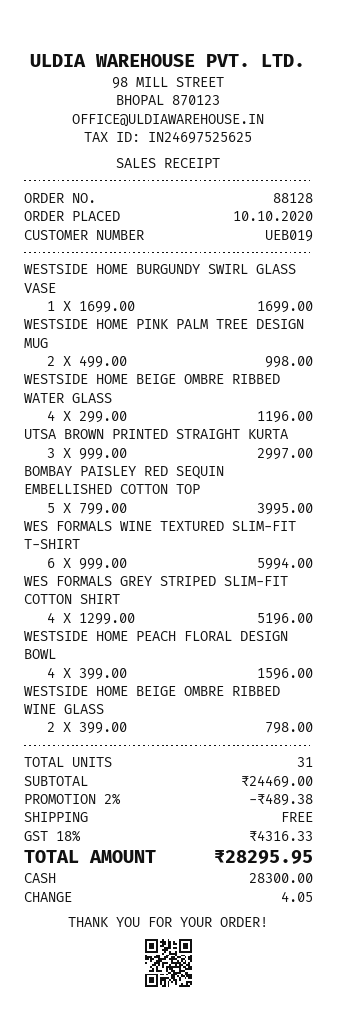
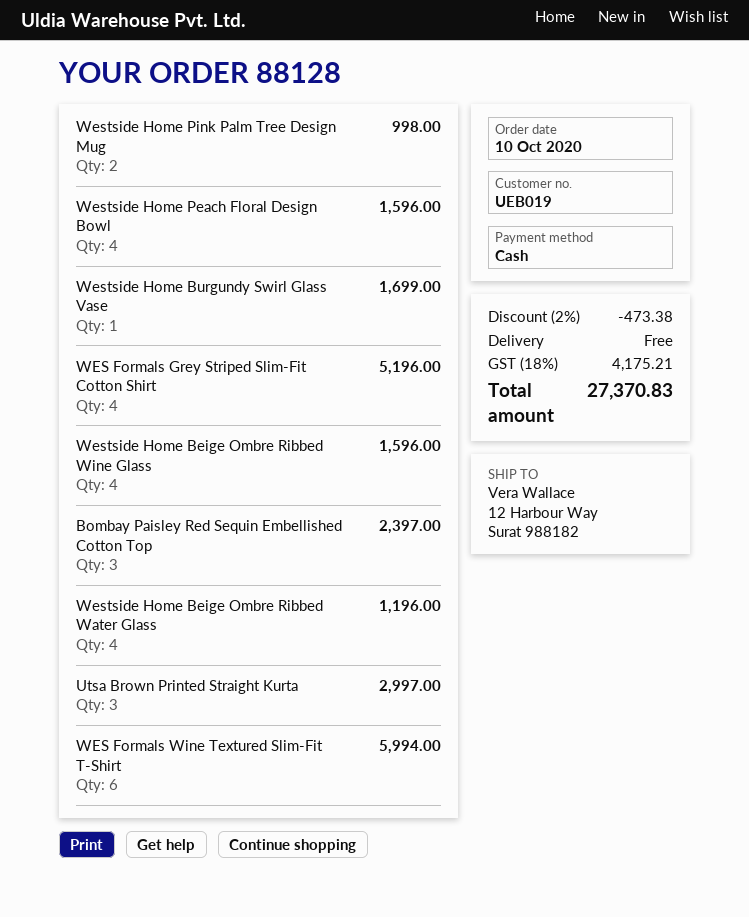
BOMBAY PAISLEY RED SEQUIN EMBELLISHED COTTON TOP: 5 for 3995.00 -> 3 for 2397.00
WESTSIDE HOME BEIGE OMBRE RIBBED WINE GLASS: 2 for 798.00 -> 4 for 1596.00
discount: 2% = 489.38 -> 2% = 473.38
tax: 18% = 4316.33 -> 18% = 4175.21
total: 28295.95 -> 27370.83

